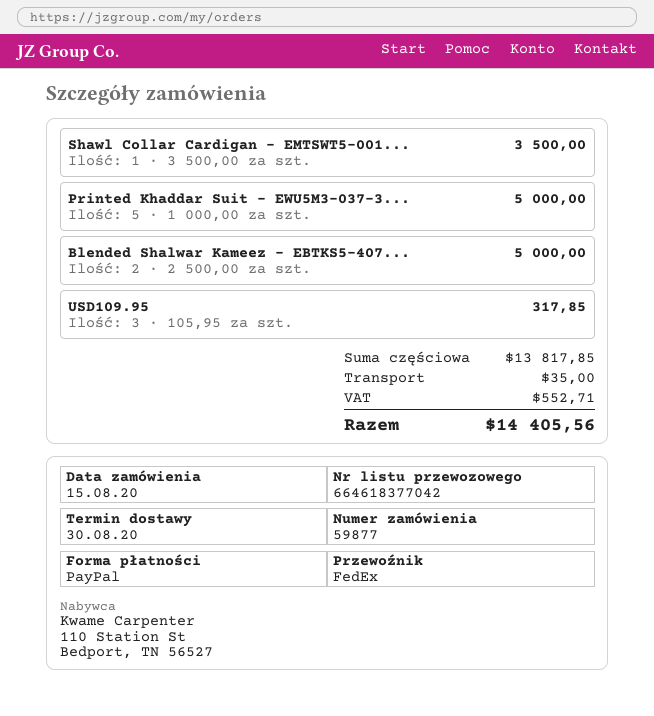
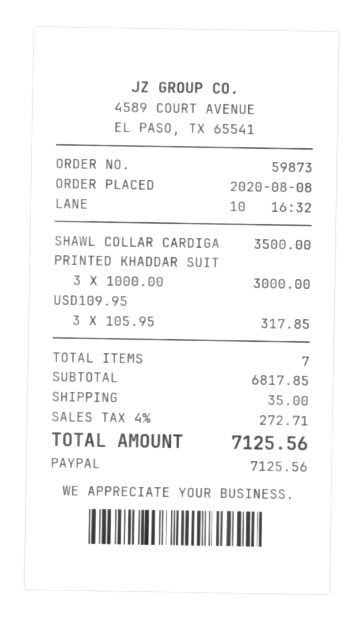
order number: 59877 -> 59873
order date: 2020-08-15 -> 2020-08-08
Printed Khaddar Suit - EWU5M3-037-3...: 5 x 1000.00 = 5000.00 -> 3 x 1000.00 = 3000.00
Blended Shalwar Kameez - EBTKS5-407...: 2 x 2500.00 = 5000.00 -> none
subtotal: 13817.85 -> 6817.85
tax: 552.71 -> 272.71
total: 14405.56 -> 7125.56

